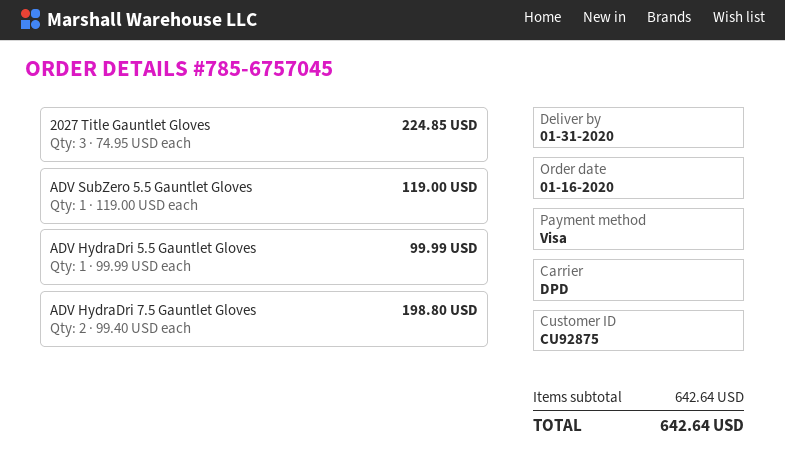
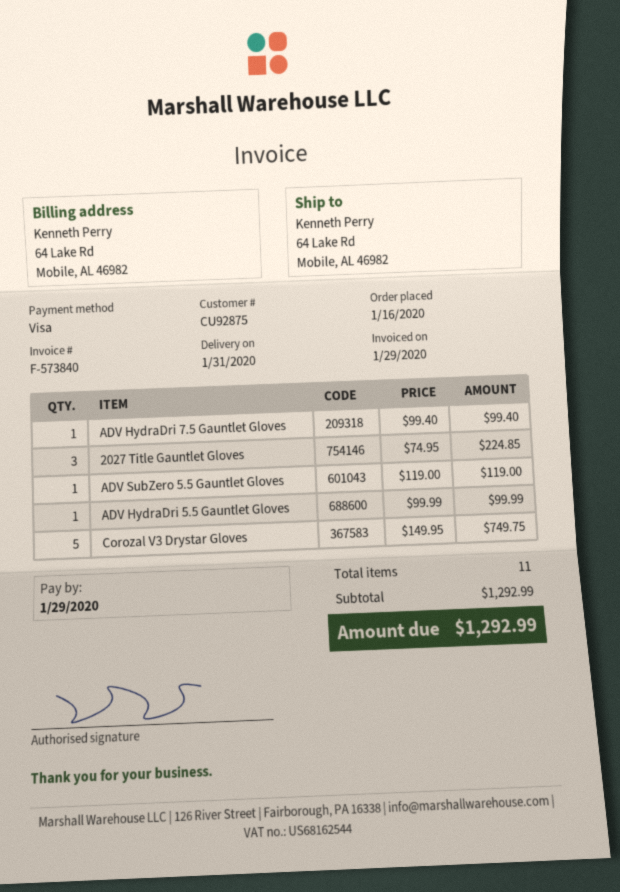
ADV HydraDri 7.5 Gauntlet Gloves: 2 x 99.40 = 198.80 -> 1 x 99.40 = 99.40
Corozal V3 Drystar Gloves: none -> 5 x 149.95 = 749.75
subtotal: 642.64 -> 1292.99
total: 642.64 -> 1292.99

